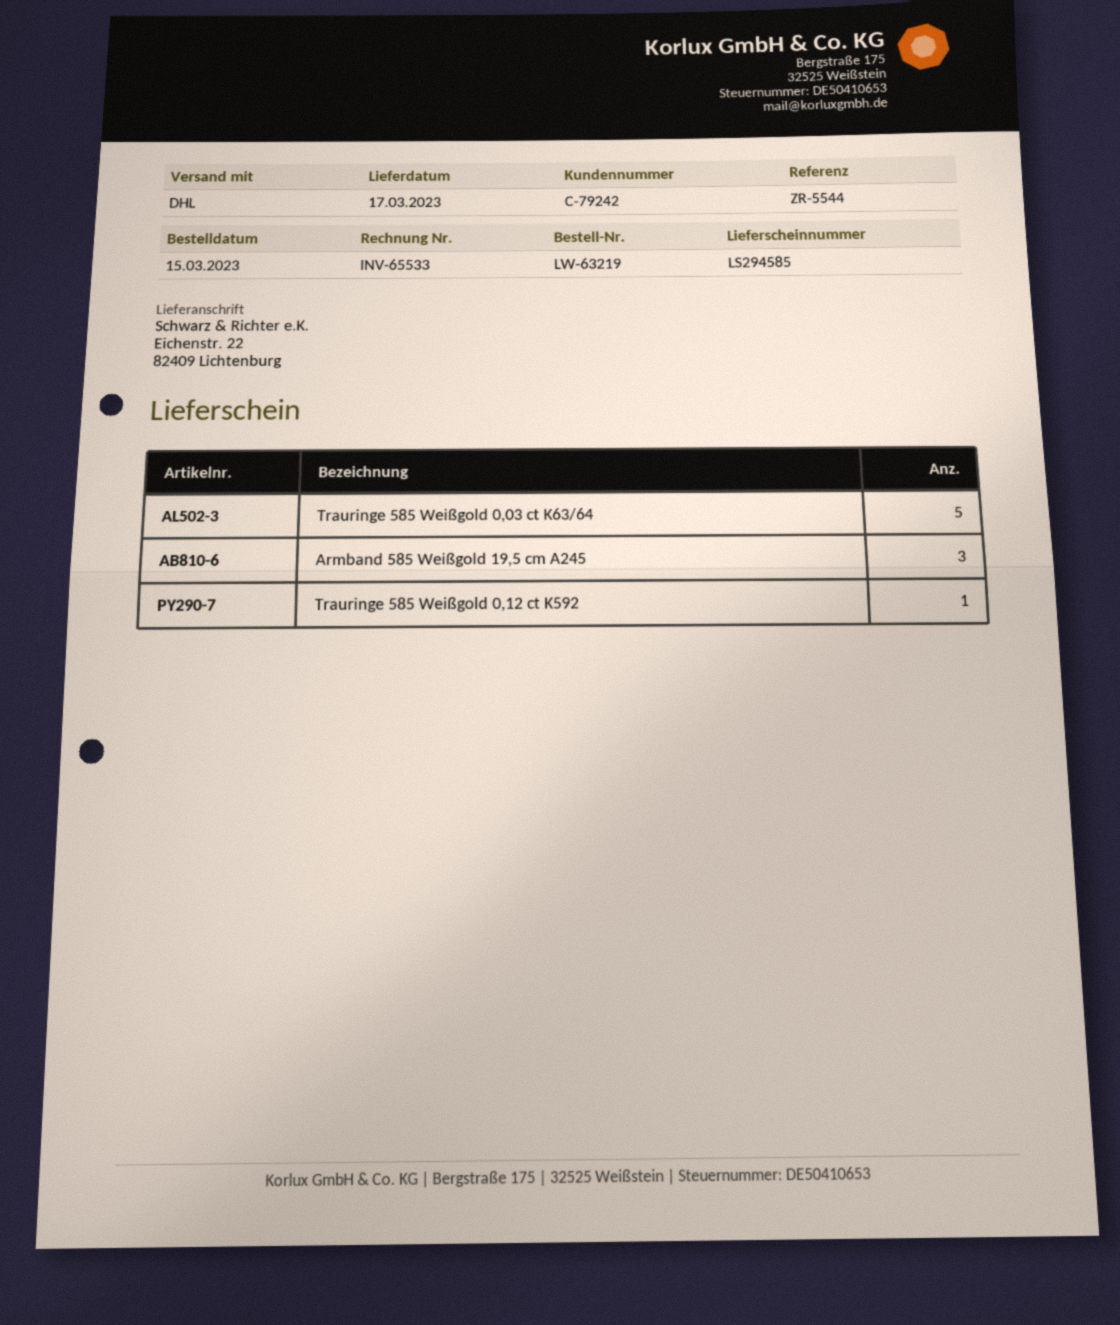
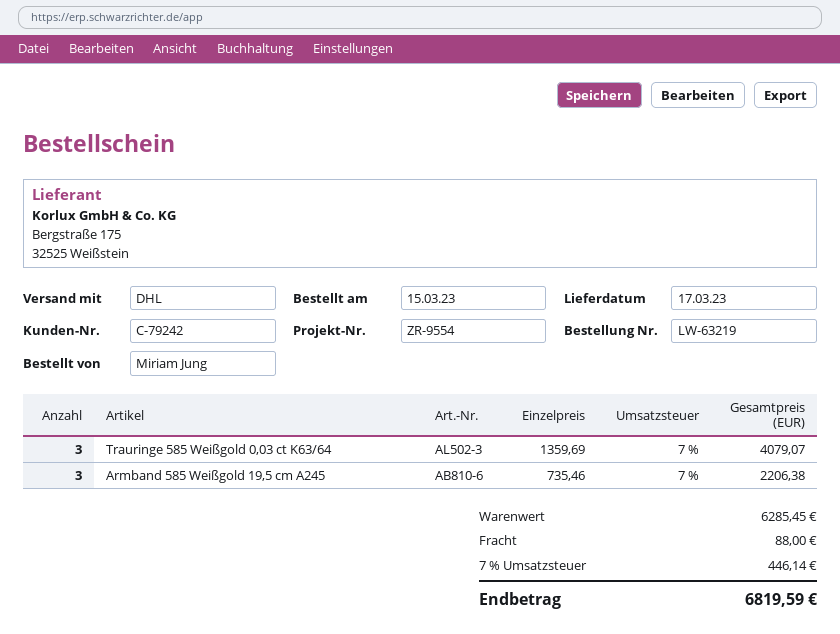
reference: ZR-5544 -> ZR-9554
Trauringe 585 Weißgold 0,03 ct K63/64: 5 -> 3
Trauringe 585 Weißgold 0,12 ct K592: 1 -> none

